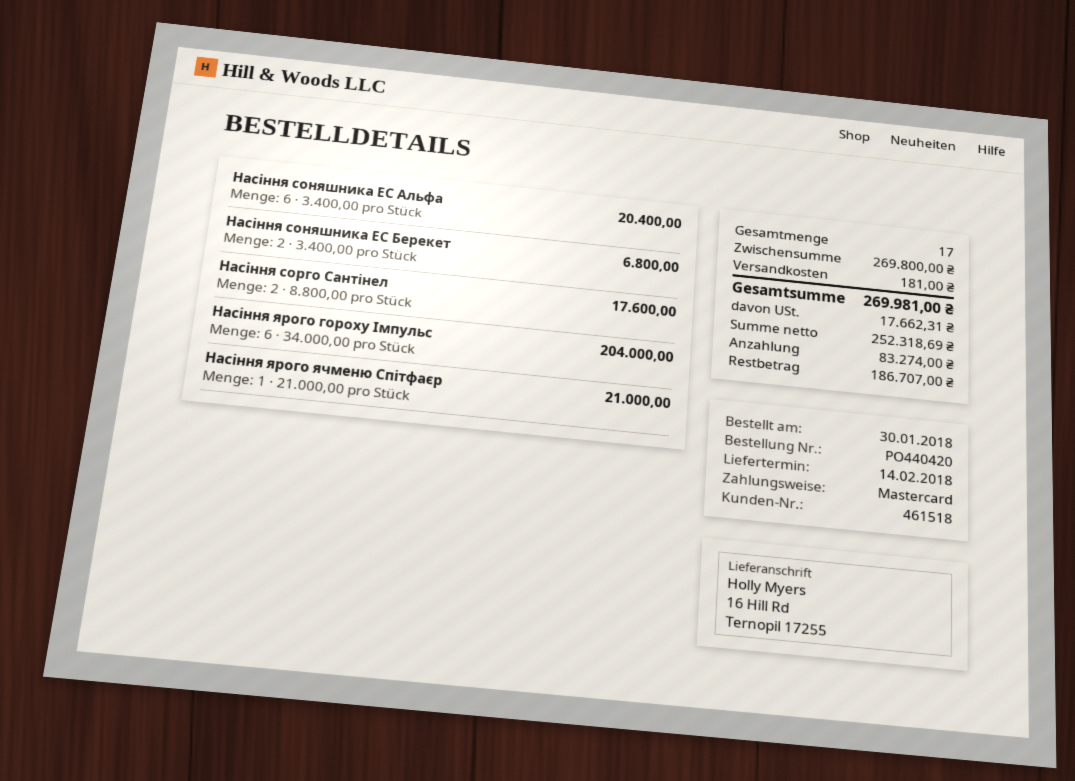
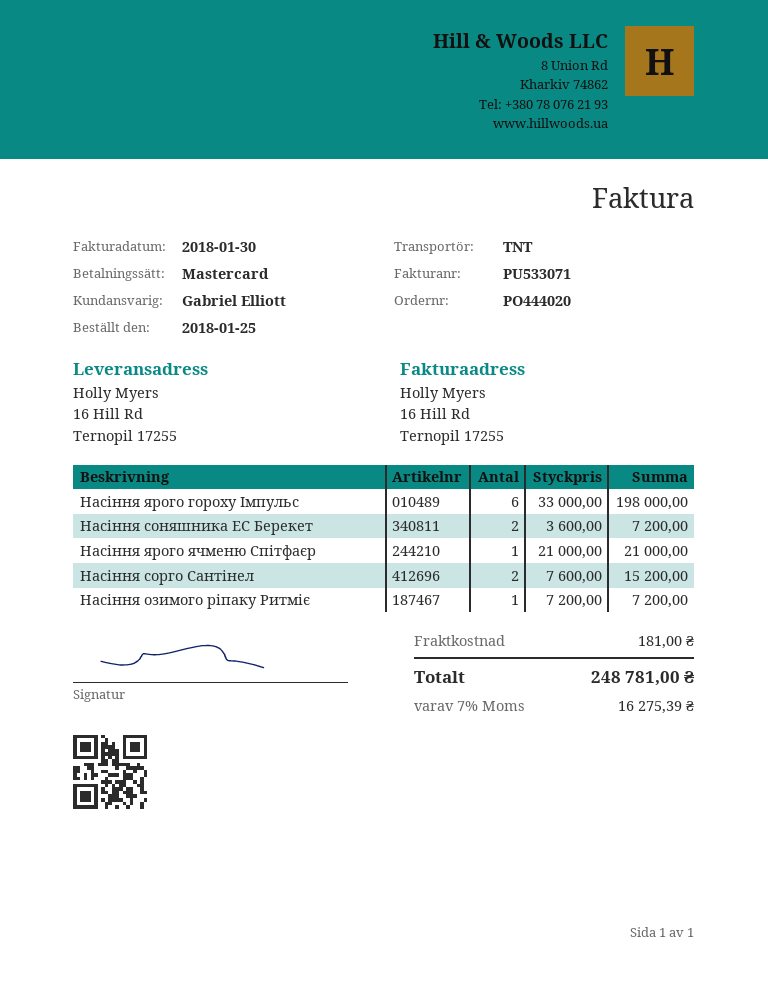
order number: PO440420 -> PO444020
order date: 2018-01-30 -> 2018-01-25
Насіння соняшника ЕС Альфа: 6 x 3400.00 = 20400.00 -> none
Насіння соняшника ЕС Берекет: 2 x 3400.00 = 6800.00 -> 2 x 3600.00 = 7200.00
Насіння сорго Сантінел: 2 x 8800.00 = 17600.00 -> 2 x 7600.00 = 15200.00
Насіння ярого гороху Імпульс: 6 x 34000.00 = 204000.00 -> 6 x 33000.00 = 198000.00
Насіння озимого ріпаку Ритміє: none -> 1 x 7200.00 = 7200.00
tax: 17662.31 -> 16275.39
total: 269981.00 -> 248781.00

